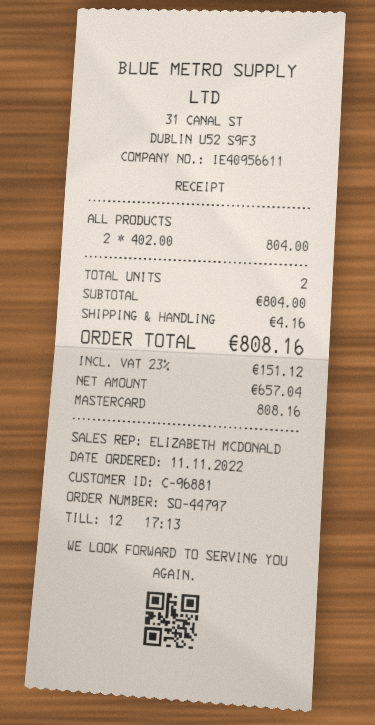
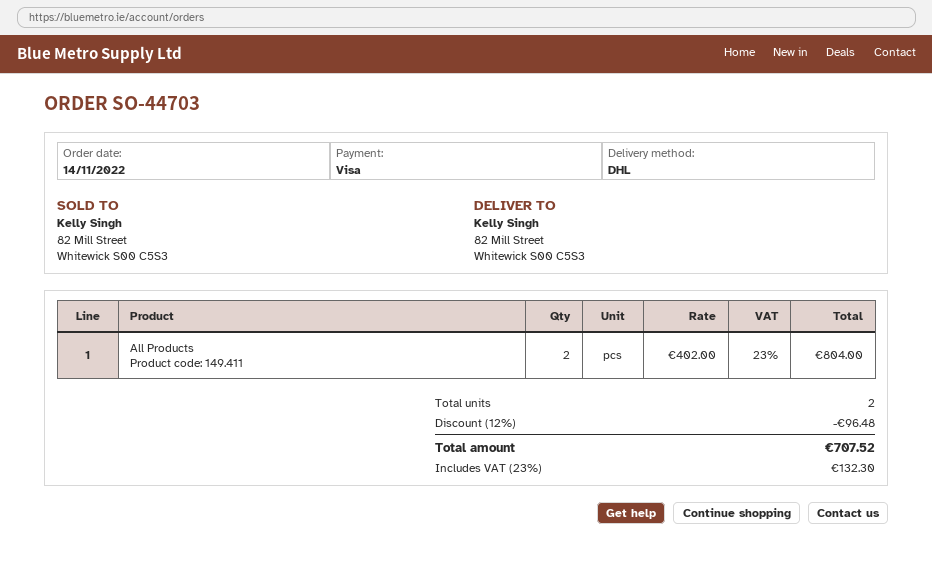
order number: SO-44797 -> SO-44703
order date: 2022-11-11 -> 2022-11-14
payment method: Mastercard -> Visa
discount: none -> 12% = 96.48
shipping: 4.16 -> none
tax: 23% = 151.12 -> 23% = 132.30
total: 808.16 -> 707.52

